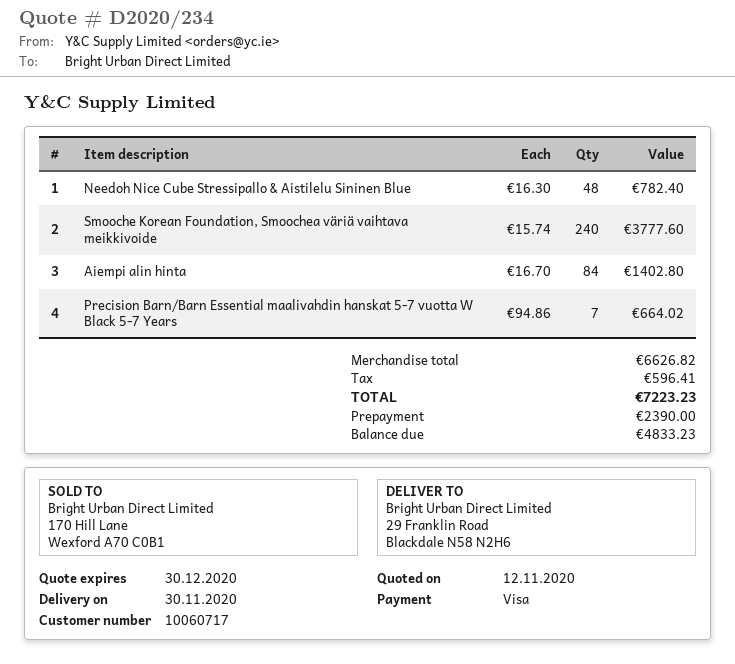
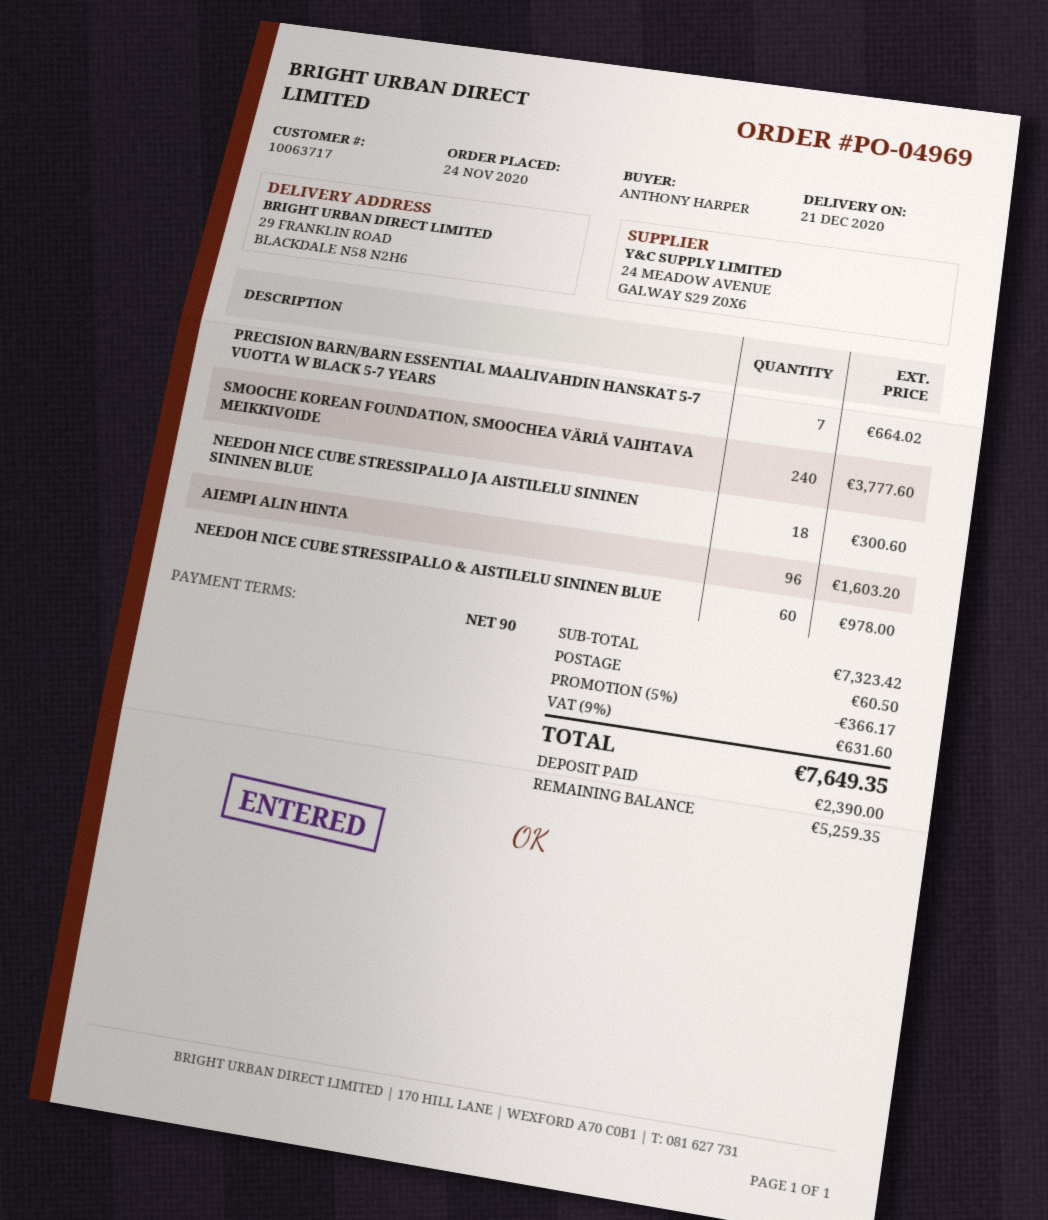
delivery date: 2020-11-30 -> 2020-12-21
customer number: 10060717 -> 10063717
Needoh Nice Cube Stressipallo & Aistilelu Sininen Blue: 48 for 782.40 -> 60 for 978.00
Aiempi alin hinta: 84 for 1402.80 -> 96 for 1603.20
NEEDOH NICE CUBE STRESSIPALLO JA AISTILELU SININEN SININEN BLUE: none -> 18 for 300.60
subtotal: 6626.82 -> 7323.42
discount: none -> 5% = 366.17
shipping: none -> 60.50
tax: 596.41 -> 631.60
total: 7223.23 -> 7649.35
balance: 4833.23 -> 5259.35

